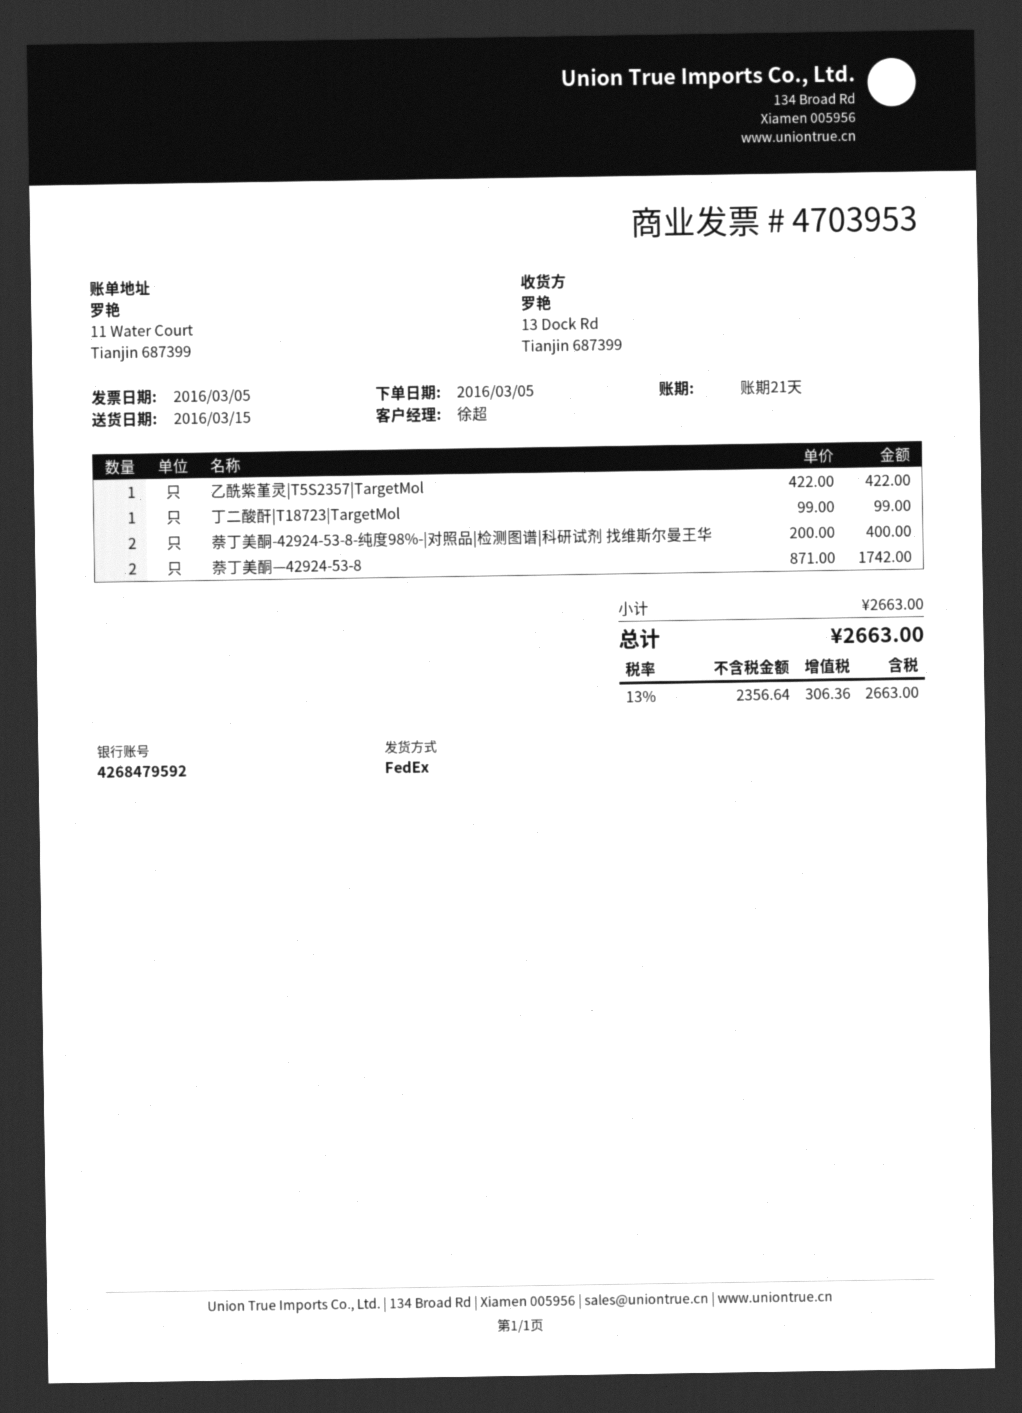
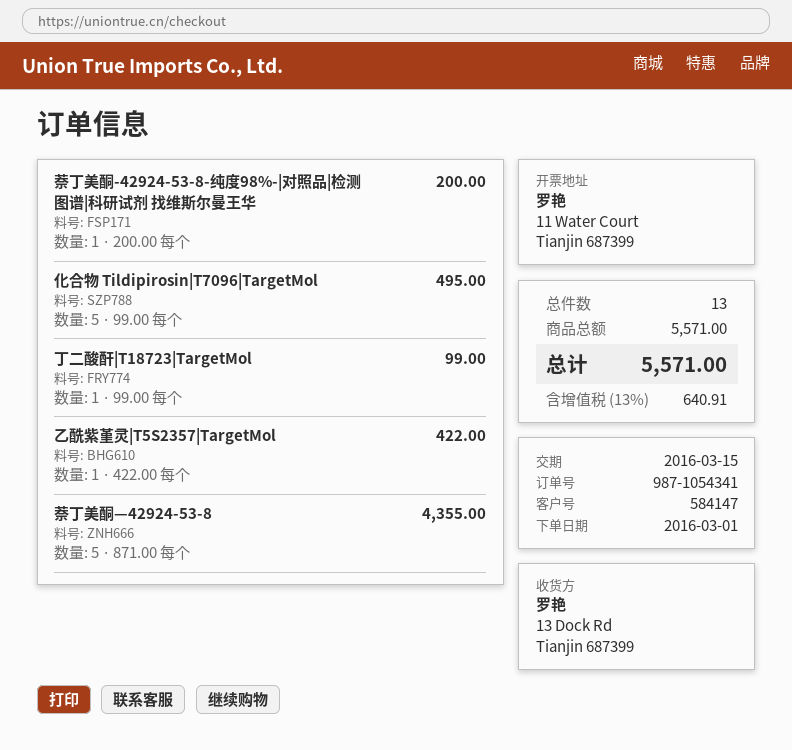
order date: 2016-03-05 -> 2016-03-01
萘丁美酮-42924-53-8-纯度98%-|对照品|检测图谱|科研试剂 找维斯尔曼王华: 2 x 200.00 = 400.00 -> 1 x 200.00 = 200.00
萘丁美酮—42924-53-8: 2 x 871.00 = 1742.00 -> 5 x 871.00 = 4355.00
化合物 Tildipirosin|T7096|TargetMol: none -> 5 x 99.00 = 495.00
subtotal: 2663.00 -> 5571.00
tax: 13% = 306.36 -> 13% = 640.91
total: 2663.00 -> 5571.00

